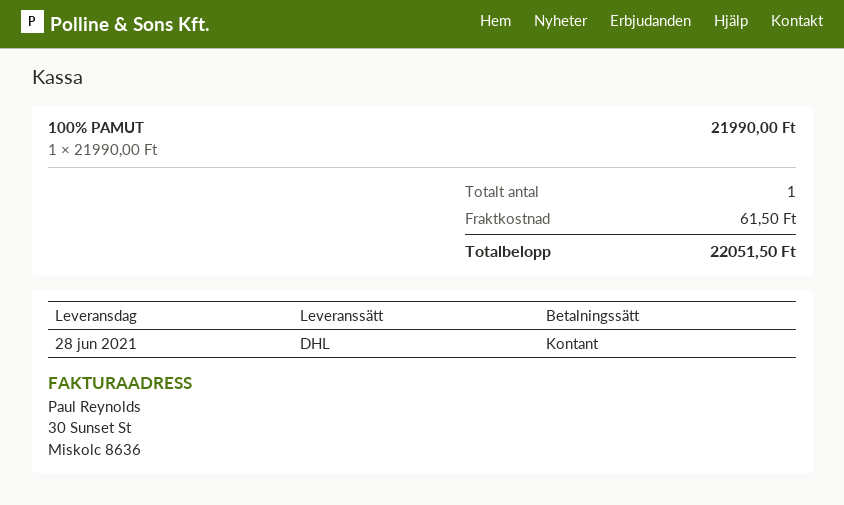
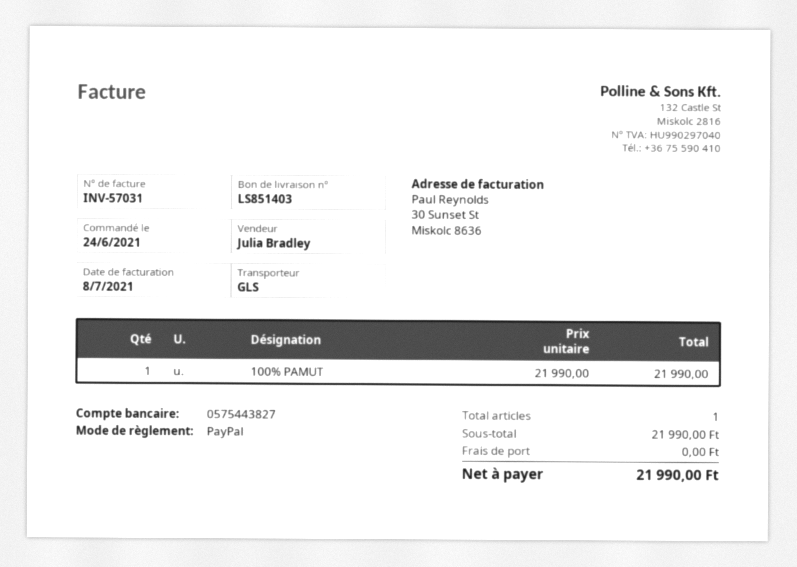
payment method: cash -> PayPal
shipping method: DHL -> GLS
shipping: 61.50 -> 0.00
total: 22051.50 -> 21990.00

